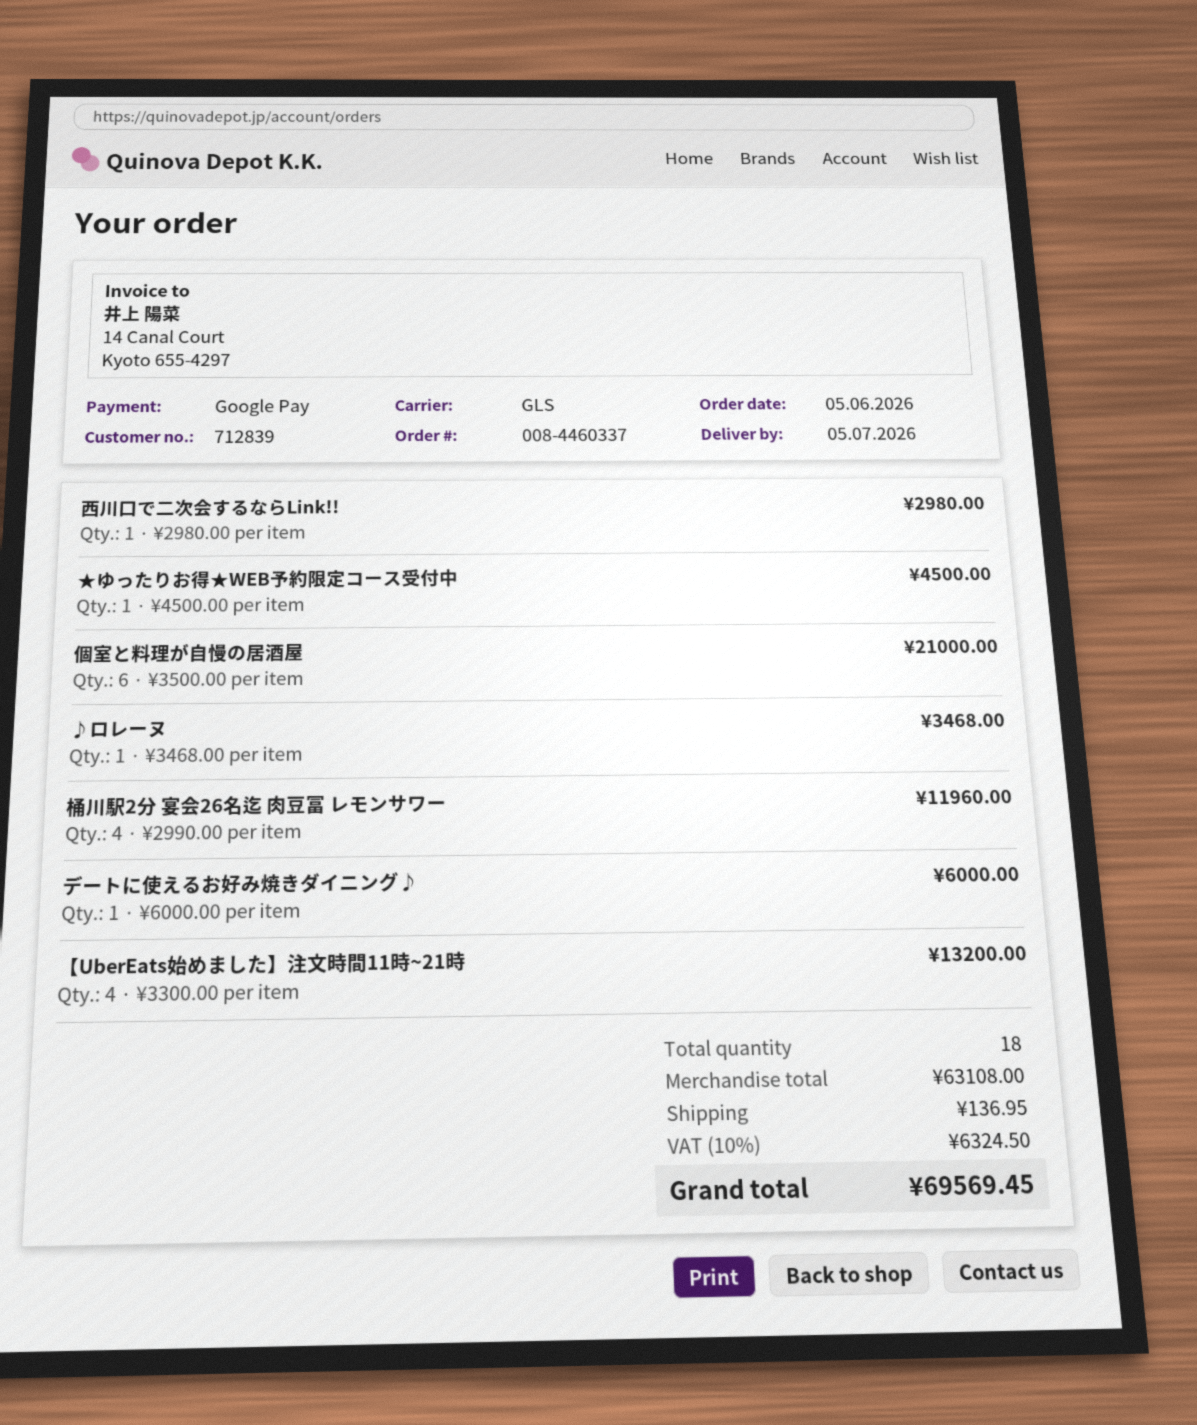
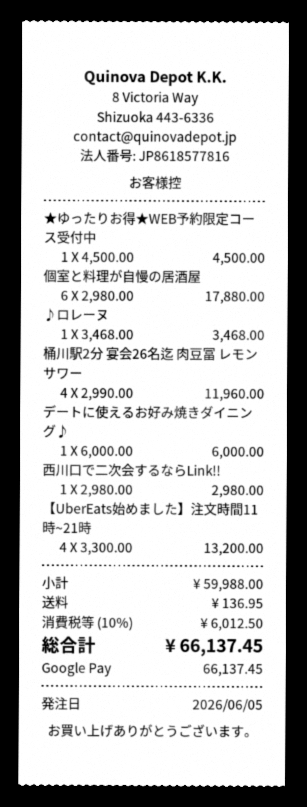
個室と料理が自慢の居酒屋: 6 x 3500.00 = 21000.00 -> 6 x 2980.00 = 17880.00
subtotal: 63108.00 -> 59988.00
tax: 10% = 6324.50 -> 10% = 6012.50
total: 69569.45 -> 66137.45

